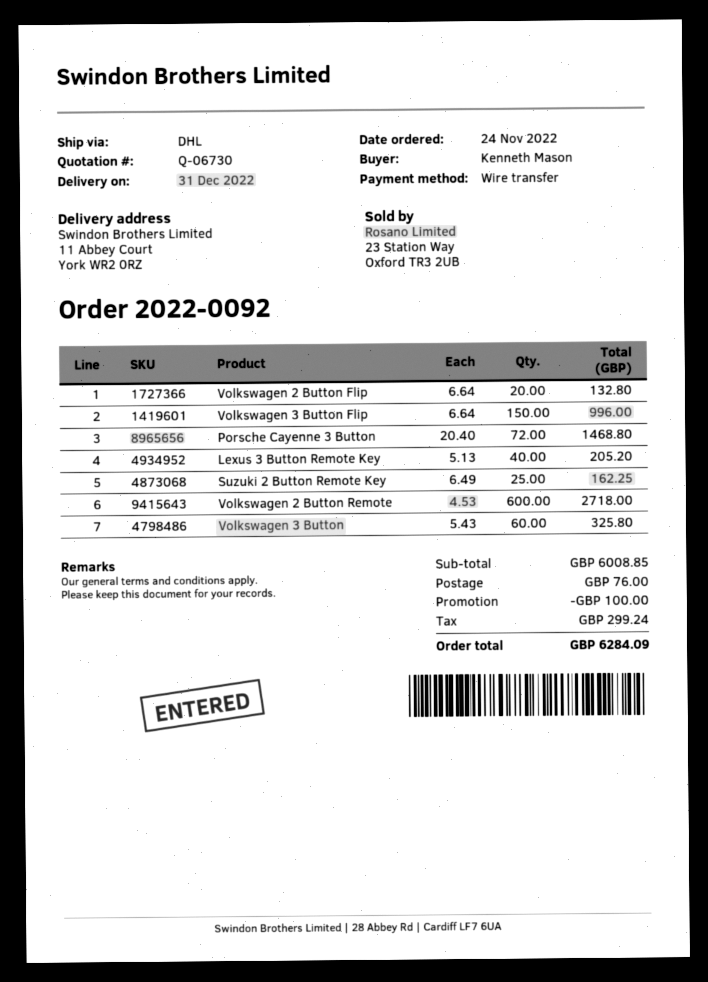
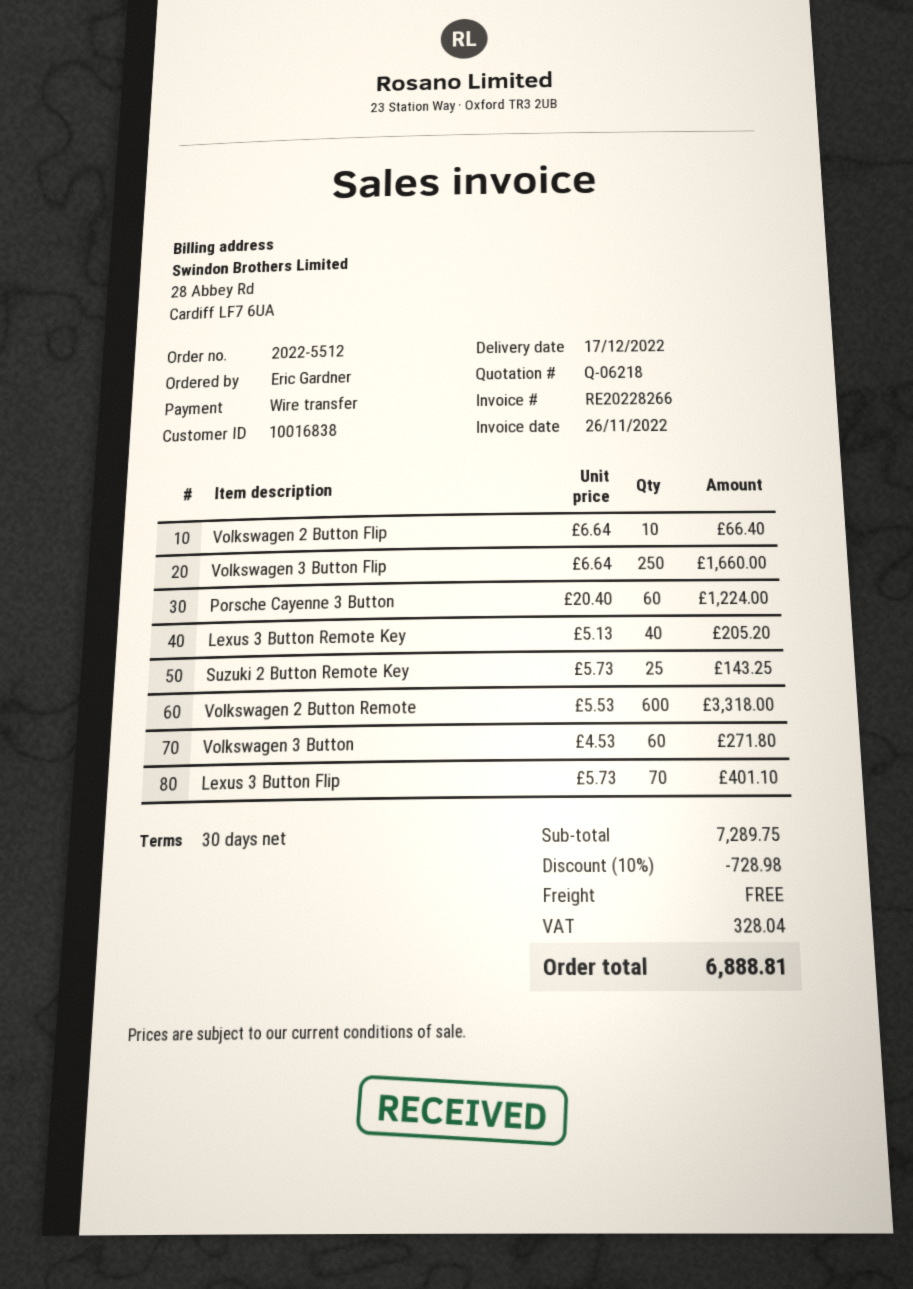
quote number: Q-06730 -> Q-06218
order number: 2022-0092 -> 2022-5512
delivery date: 2022-12-31 -> 2022-12-17
ordered by: Kenneth Mason -> Eric Gardner
Volkswagen 2 Button Flip: 20 x 6.64 = 132.80 -> 10 x 6.64 = 66.40
Volkswagen 3 Button Flip: 150 x 6.64 = 996.00 -> 250 x 6.64 = 1660.00
Porsche Cayenne 3 Button: 72 x 20.40 = 1468.80 -> 60 x 20.40 = 1224.00
Suzuki 2 Button Remote Key: 25 x 6.49 = 162.25 -> 25 x 5.73 = 143.25
Volkswagen 2 Button Remote: 600 x 4.53 = 2718.00 -> 600 x 5.53 = 3318.00
Volkswagen 3 Button: 60 x 5.43 = 325.80 -> 60 x 4.53 = 271.80
Lexus 3 Button Flip: none -> 70 x 5.73 = 401.10
subtotal: 6008.85 -> 7289.75
discount: 100.00 -> 728.98
shipping: 76.00 -> 0.00
tax: 299.24 -> 328.04
total: 6284.09 -> 6888.81

